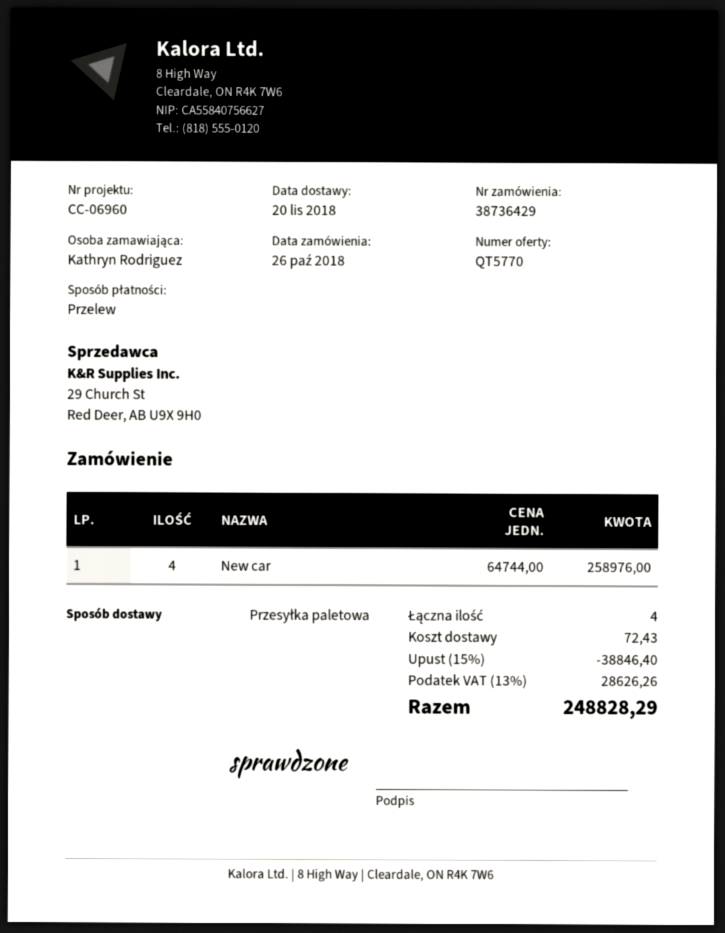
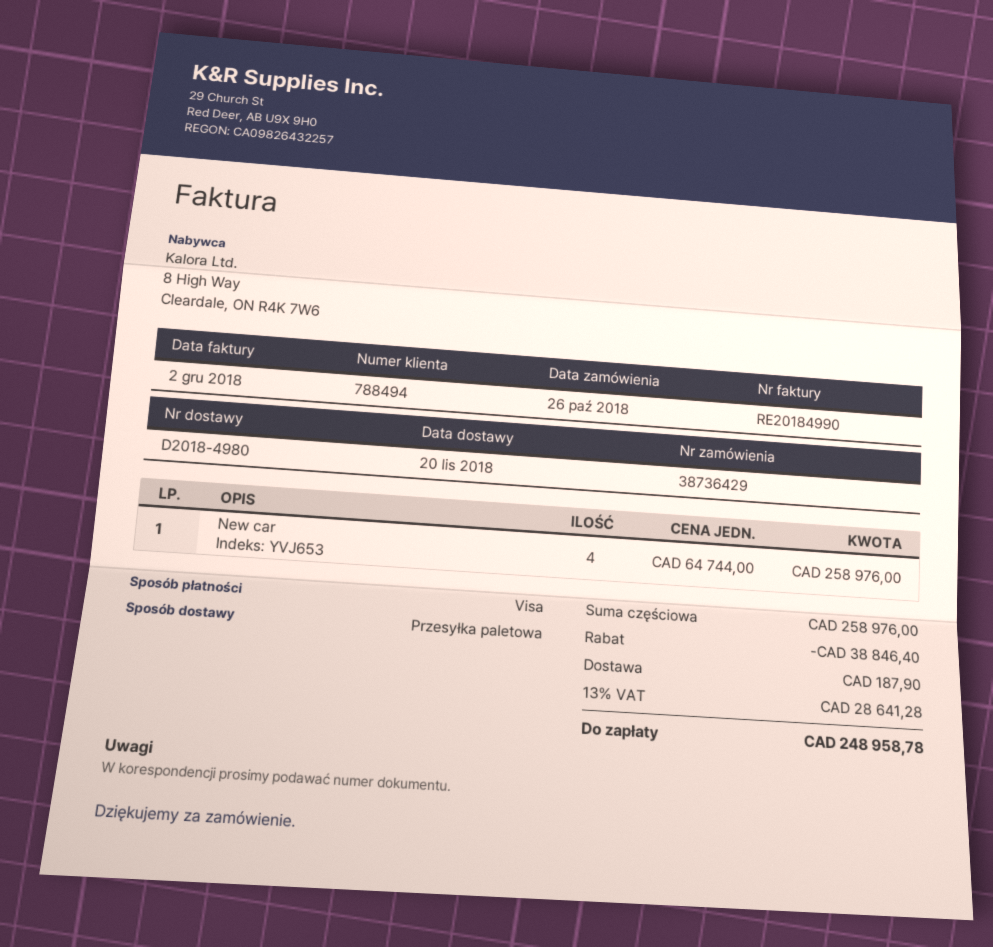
payment method: bank transfer -> Visa
shipping: 72.43 -> 187.90
tax: 13% = 28626.26 -> 13% = 28641.28
total: 248828.29 -> 248958.78

